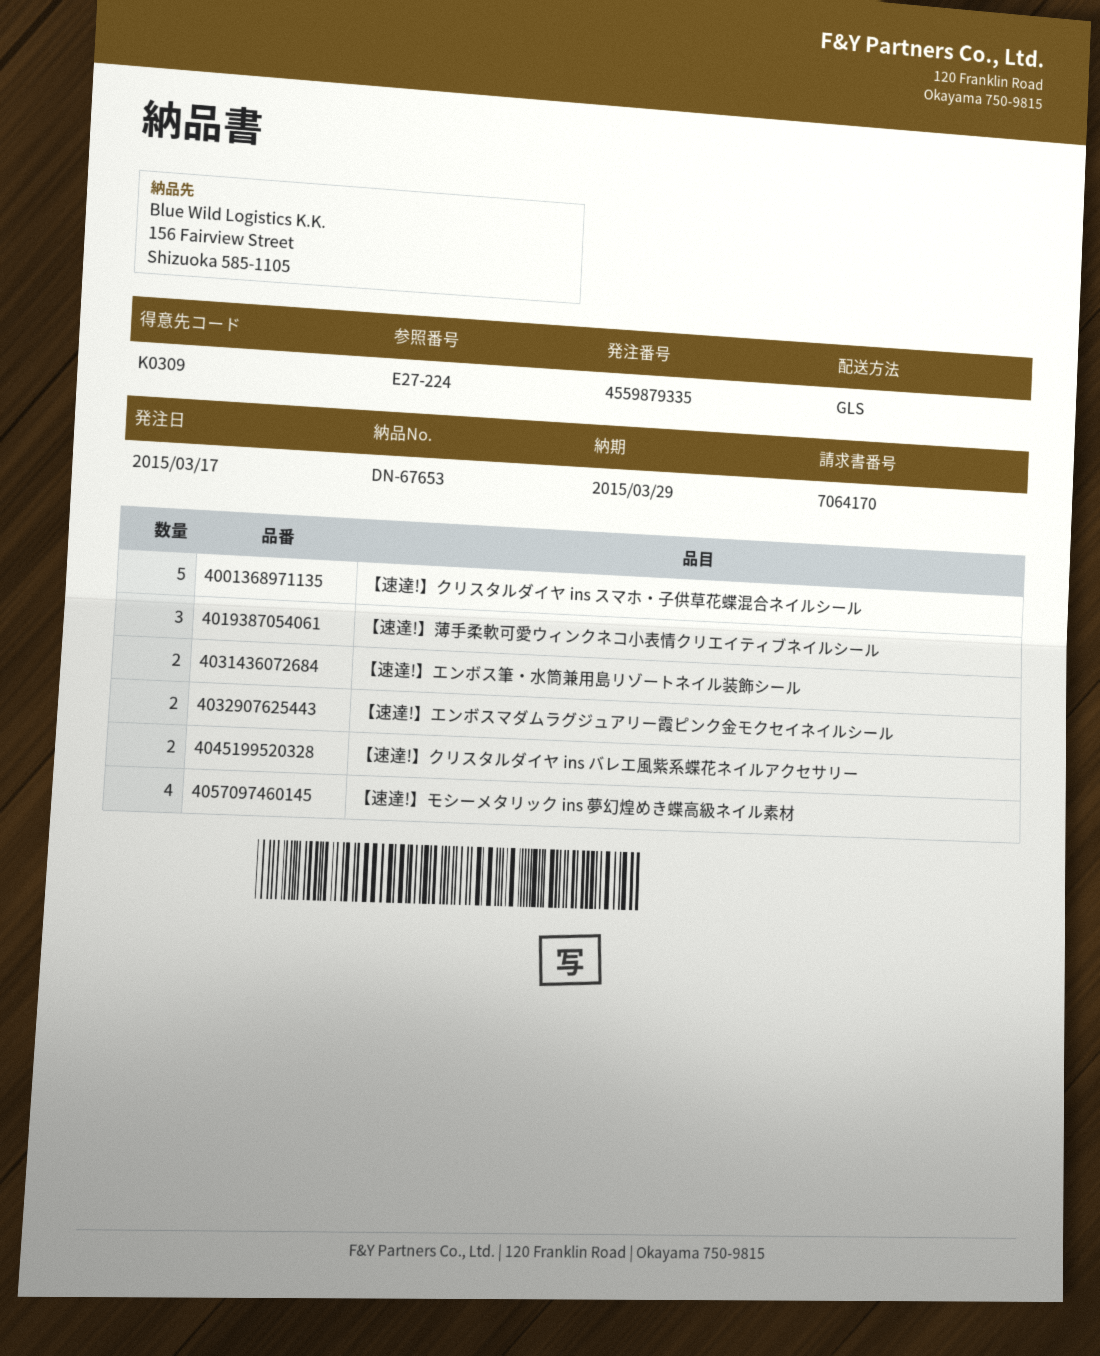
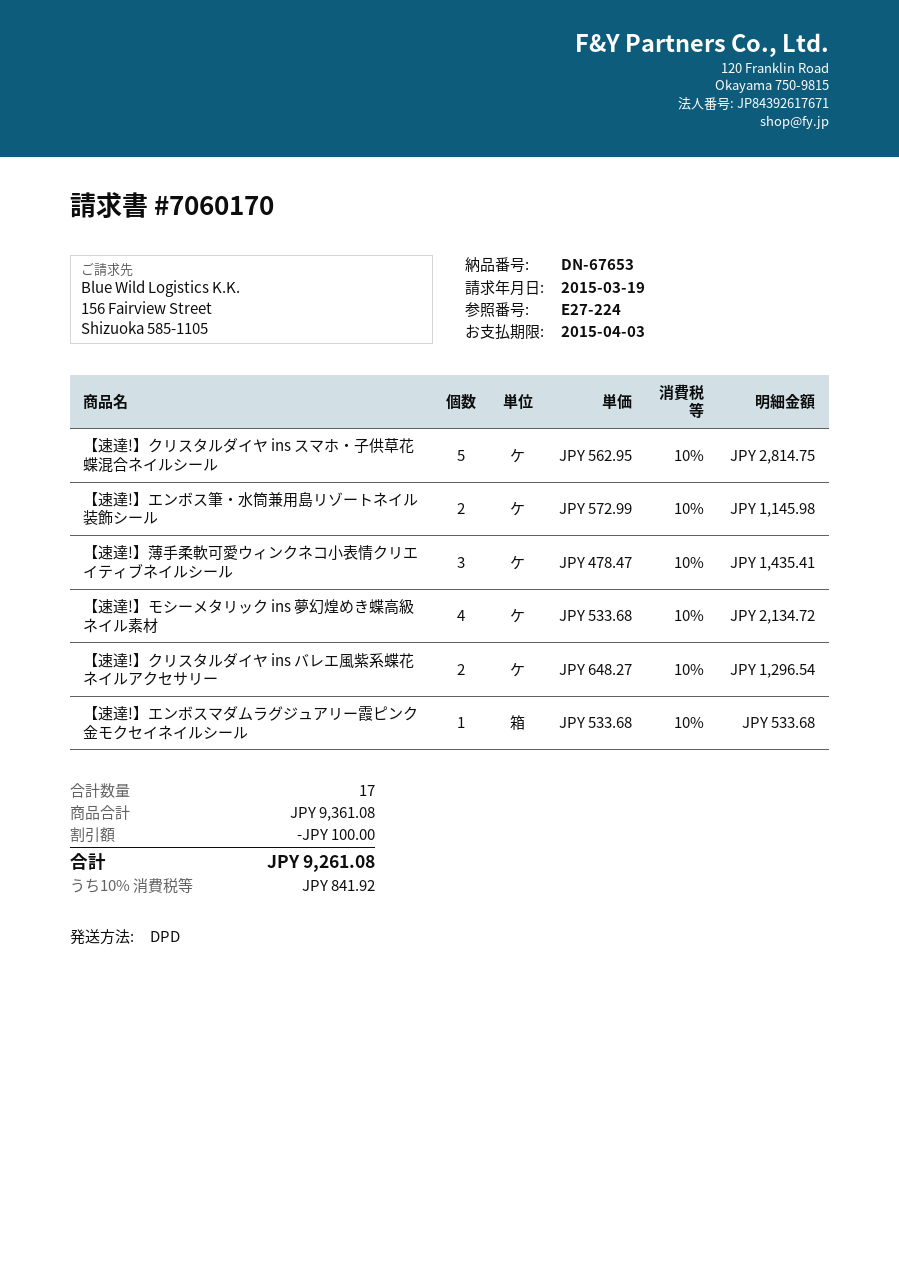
invoice number: 7064170 -> 7060170
shipping method: GLS -> DPD
【速達!】エンボスマダムラグジュアリー霞ピンク金モクセイネイルシール: 2 -> 1

